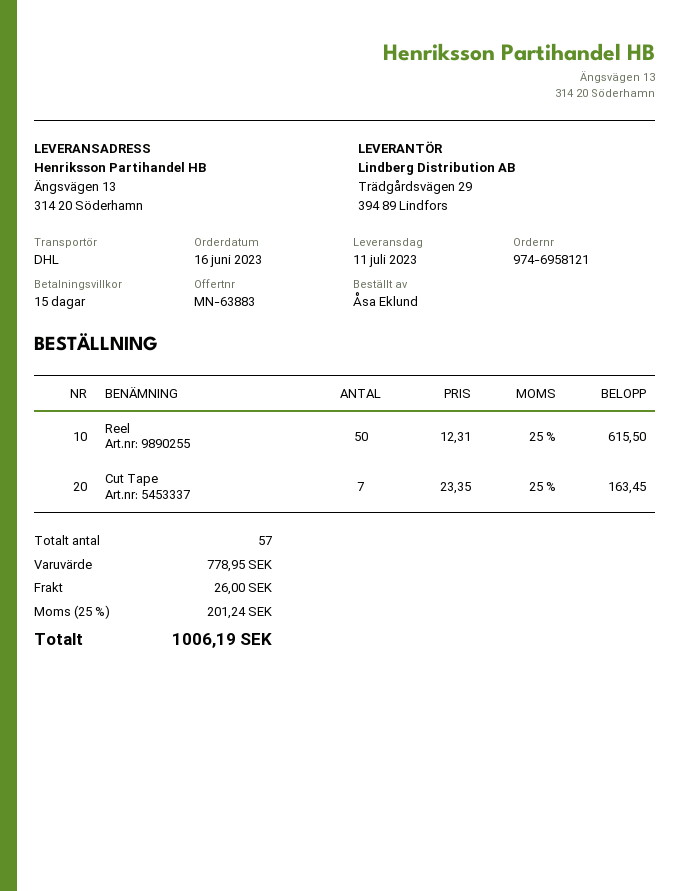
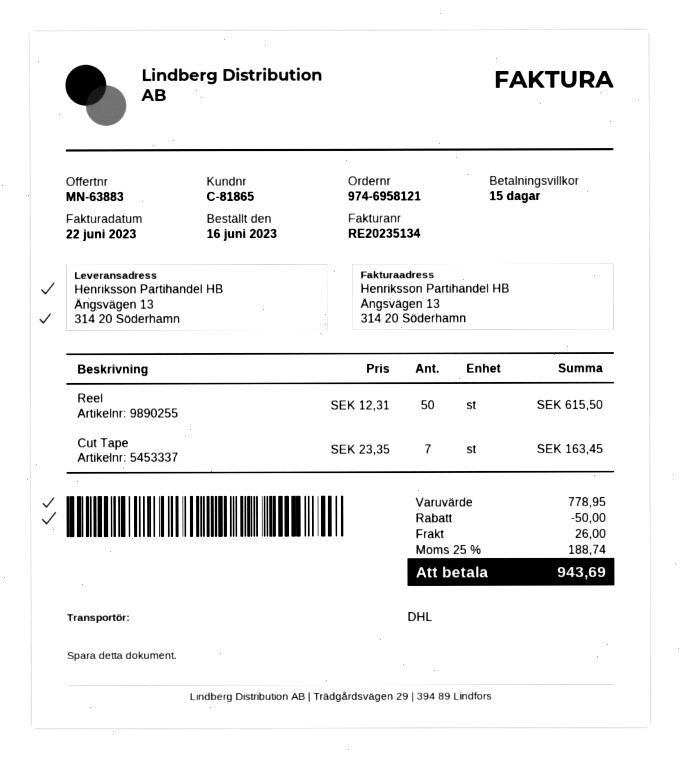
discount: none -> 50.00
tax: 25% = 201.24 -> 25% = 188.74
total: 1006.19 -> 943.69

